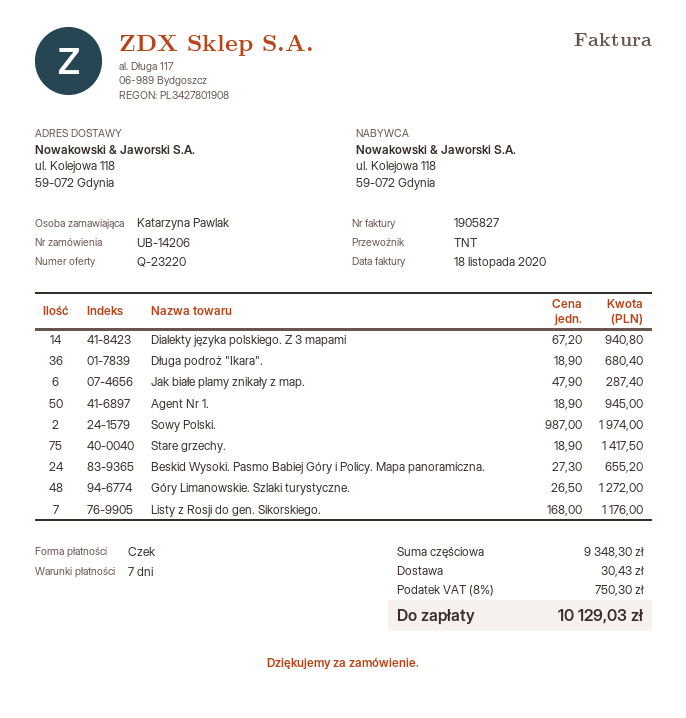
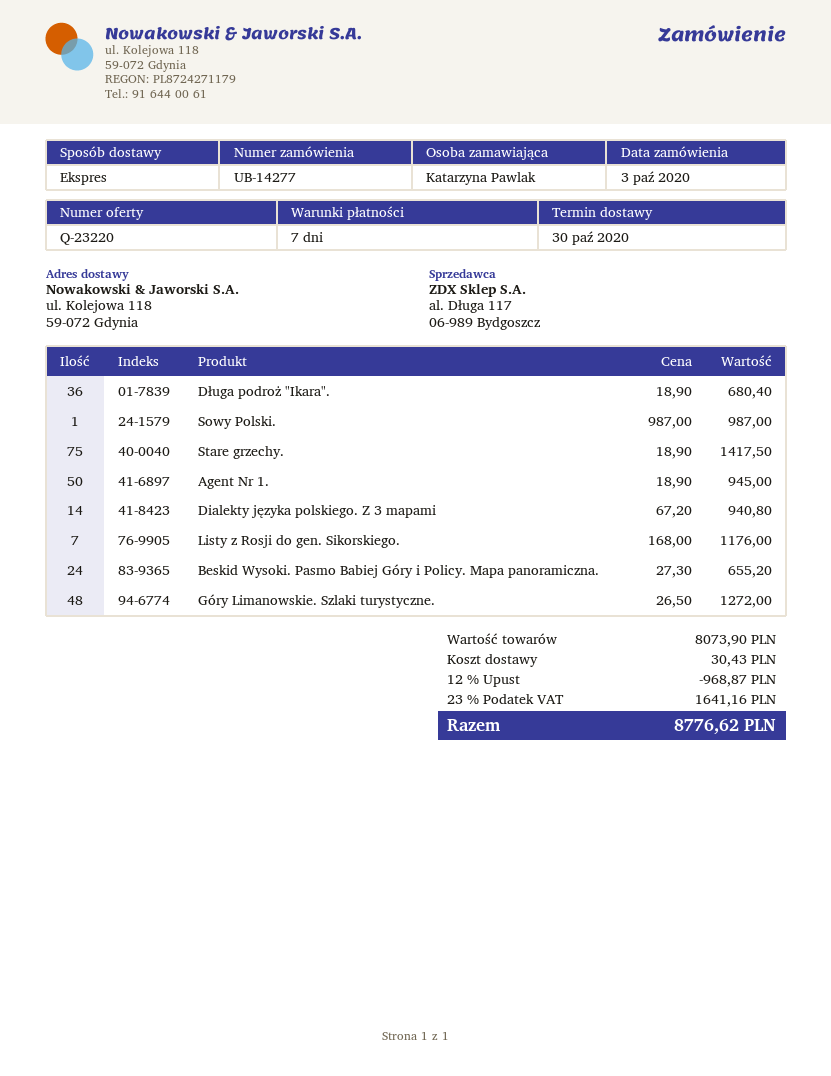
order number: UB-14206 -> UB-14277
shipping method: TNT -> express
Jak białe plamy znikały z map.: 6 x 47.90 = 287.40 -> none
Sowy Polski.: 2 x 987.00 = 1974.00 -> 1 x 987.00 = 987.00
subtotal: 9348.30 -> 8073.90
discount: none -> 12% = 968.87
tax: 8% = 750.30 -> 23% = 1641.16
total: 10129.03 -> 8776.62

